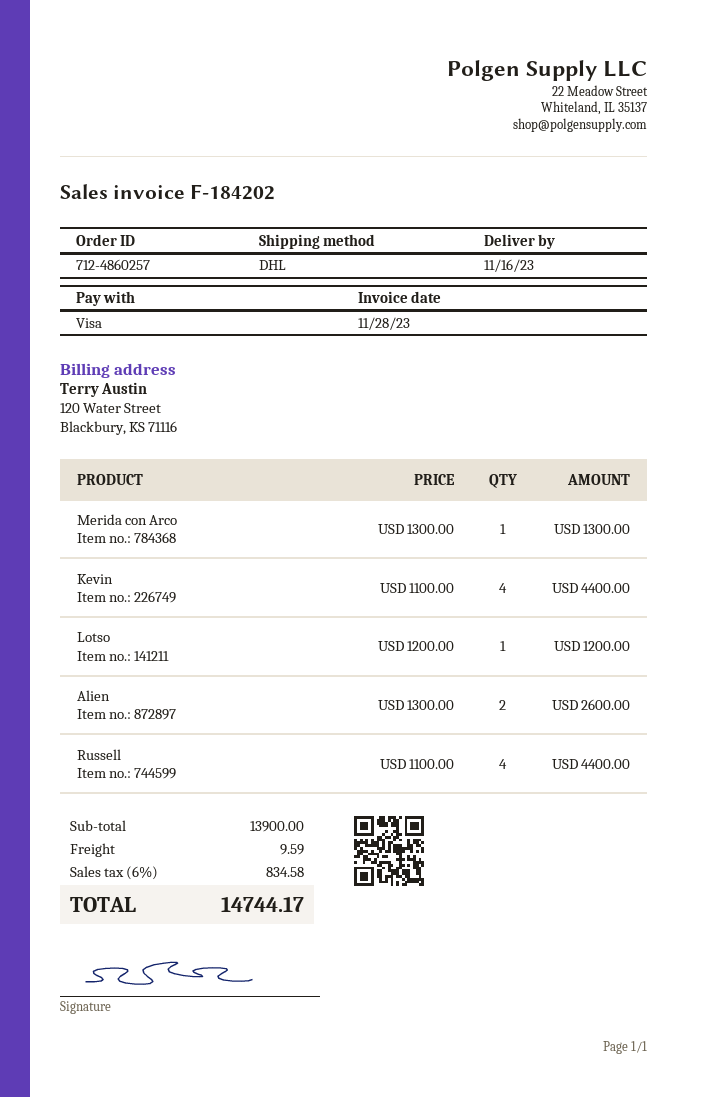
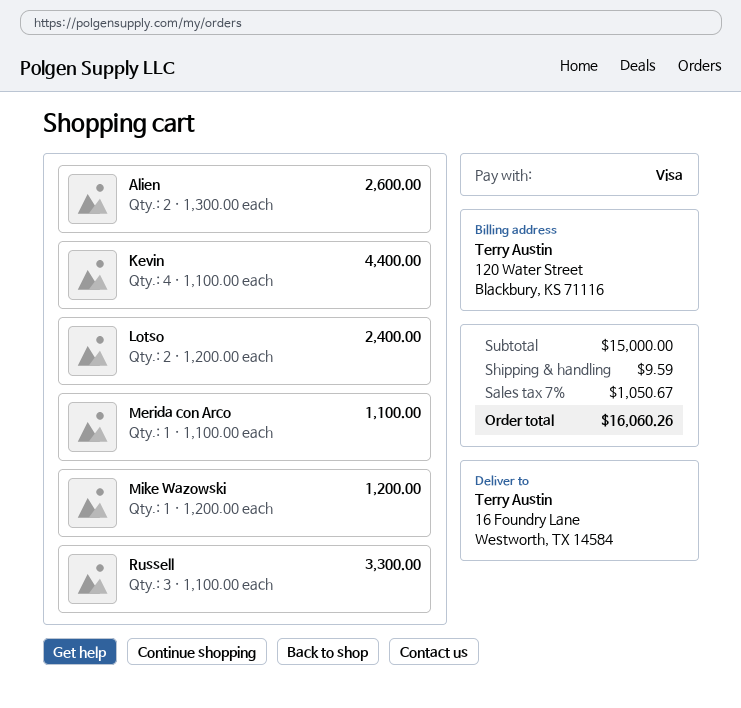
Merida con Arco: 1 x 1300.00 = 1300.00 -> 1 x 1100.00 = 1100.00
Lotso: 1 x 1200.00 = 1200.00 -> 2 x 1200.00 = 2400.00
Russell: 4 x 1100.00 = 4400.00 -> 3 x 1100.00 = 3300.00
Mike Wazowski: none -> 1 x 1200.00 = 1200.00
subtotal: 13900.00 -> 15000.00
tax: 6% = 834.58 -> 7% = 1050.67
total: 14744.17 -> 16060.26

